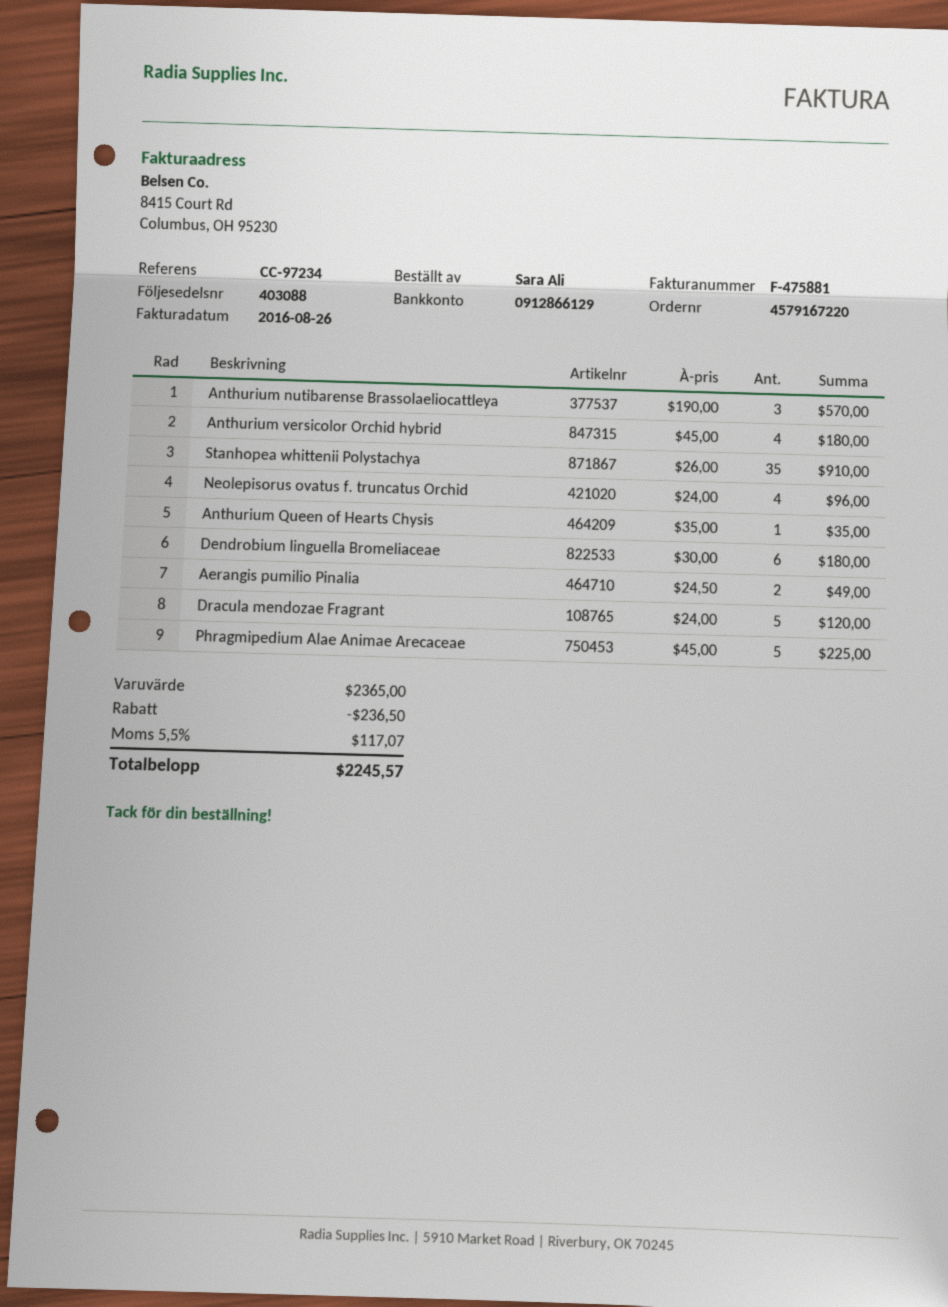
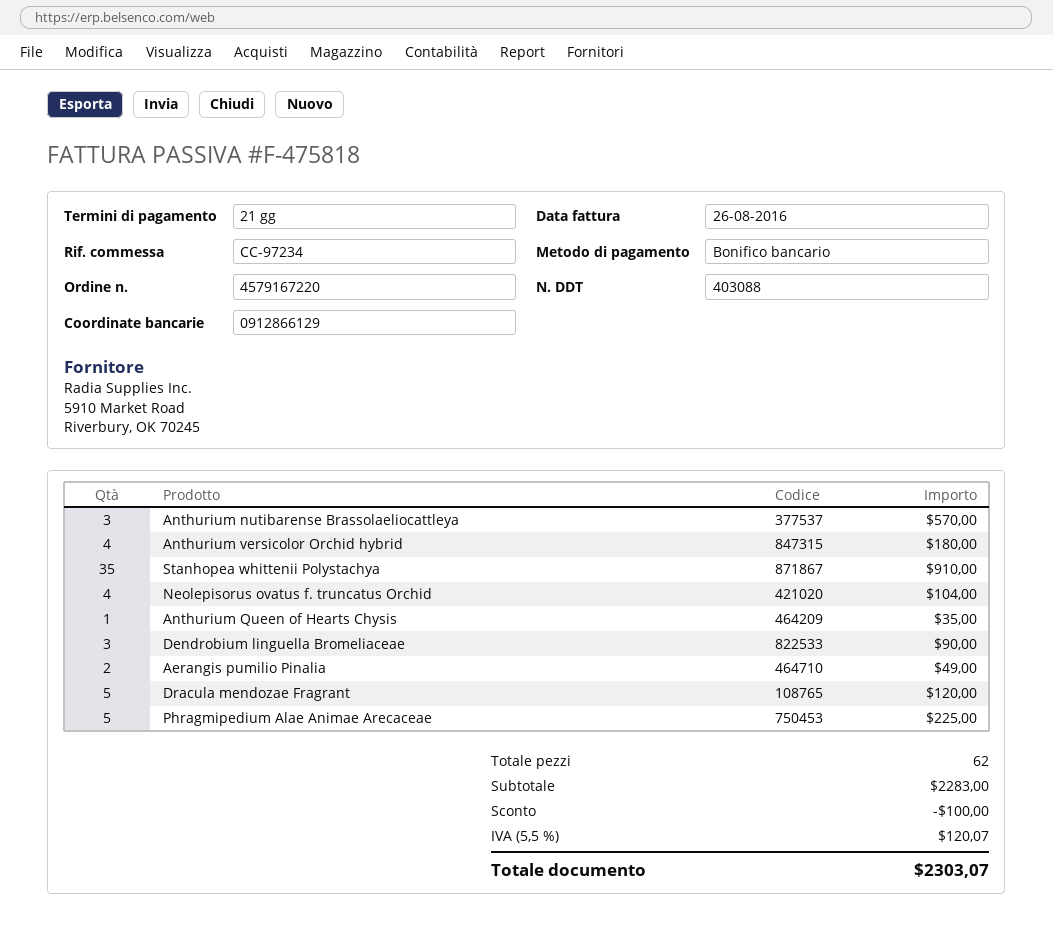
invoice number: F-475881 -> F-475818
Neolepisorus ovatus f. truncatus Orchid: 4 for 96.00 -> 4 for 104.00
Dendrobium linguella Bromeliaceae: 6 for 180.00 -> 3 for 90.00
subtotal: 2365.00 -> 2283.00
discount: 236.50 -> 100.00
tax: 5.5% = 117.07 -> 5.5% = 120.07
total: 2245.57 -> 2303.07

